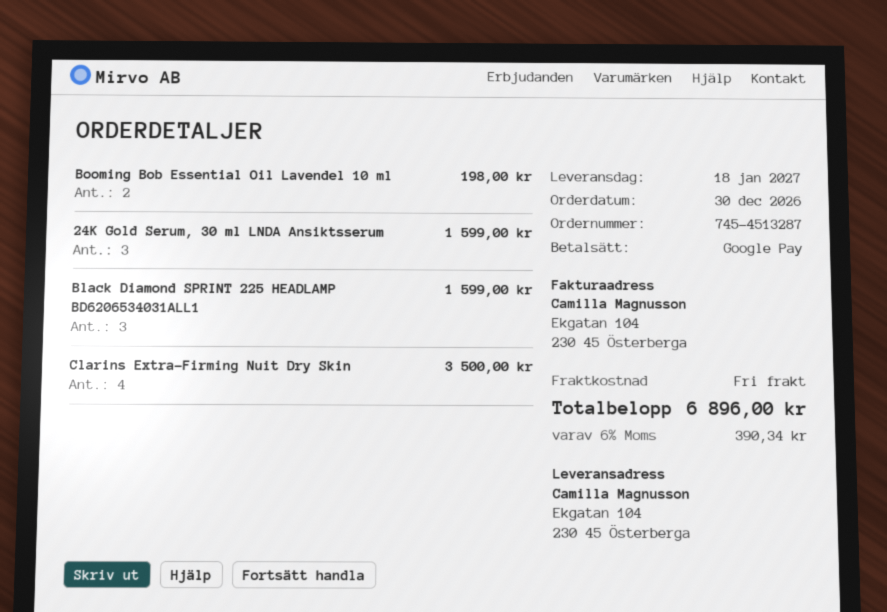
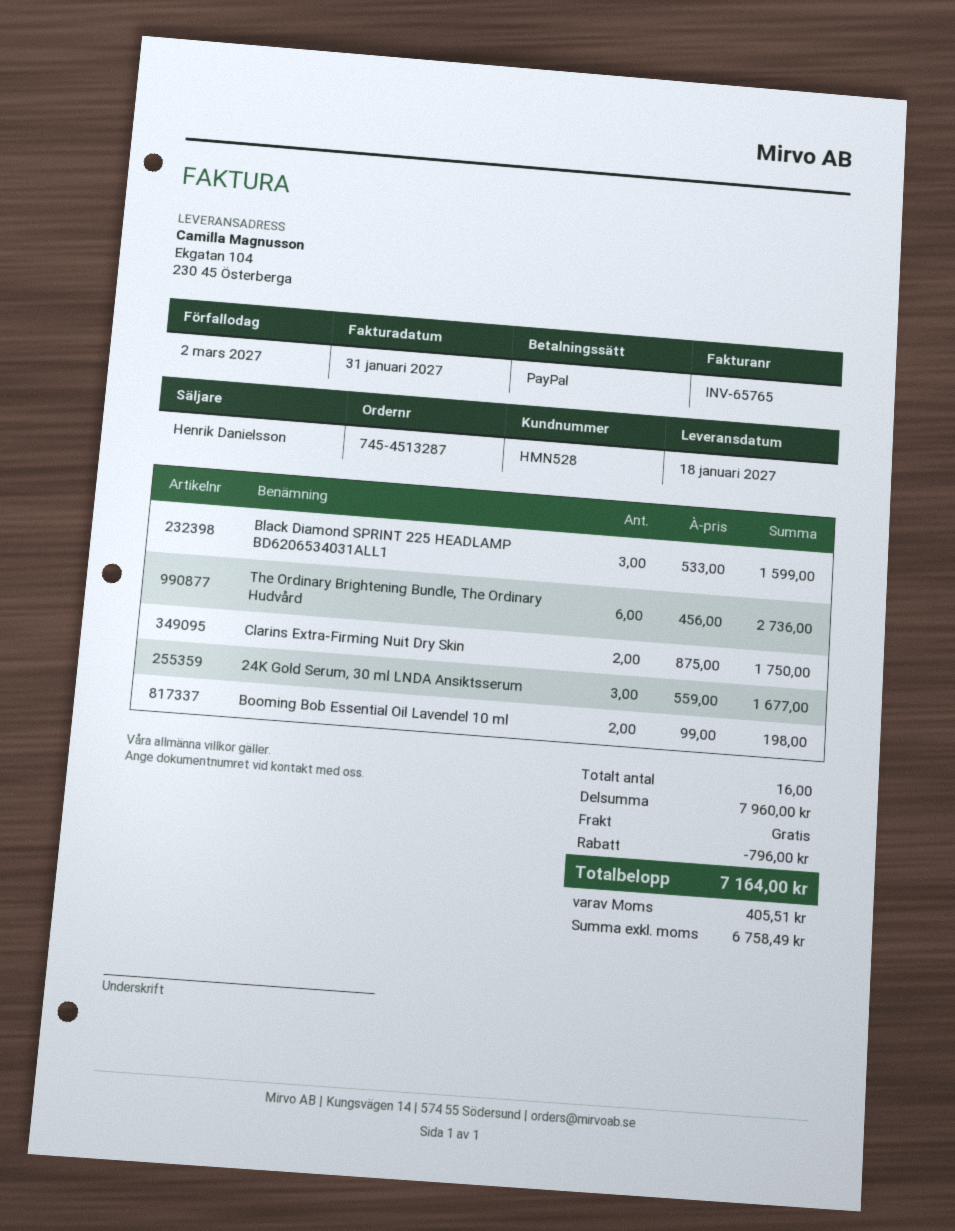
payment method: Google Pay -> PayPal
24K Gold Serum, 30 ml LNDA Ansiktsserum: 3 for 1599.00 -> 3 for 1677.00
Clarins Extra-Firming Nuit Dry Skin: 4 for 3500.00 -> 2 for 1750.00
The Ordinary Brightening Bundle, The Ordinary Hudvård: none -> 6 for 2736.00
discount: none -> 796.00
tax: 390.34 -> 405.51
total: 6896.00 -> 7164.00

